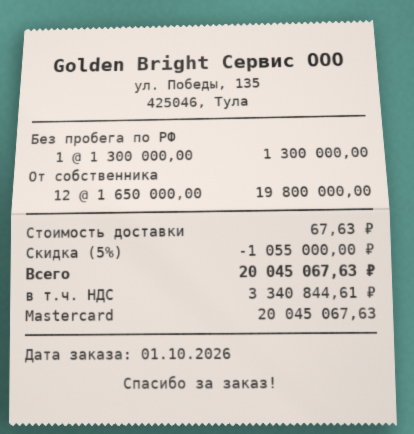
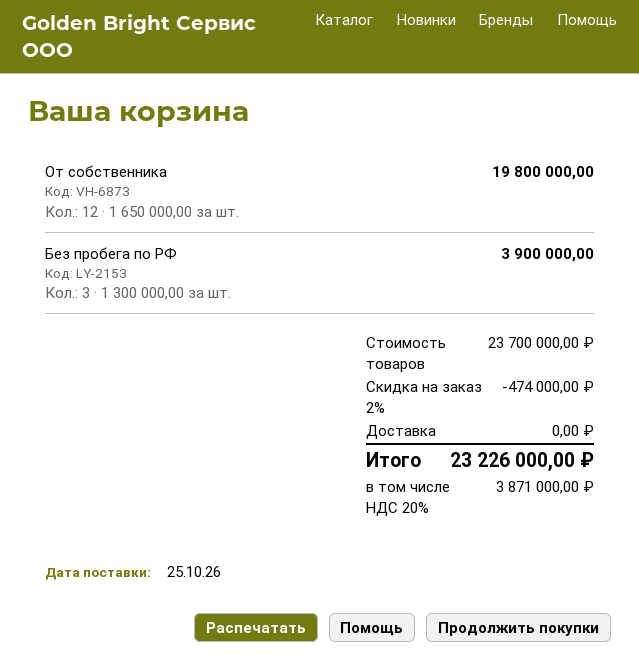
Без пробега по РФ: 1 x 1300000.00 = 1300000.00 -> 3 x 1300000.00 = 3900000.00
discount: 5% = 1055000.00 -> 2% = 474000.00
shipping: 67.63 -> 0.00
tax: 3340844.61 -> 3871000.00
total: 20045067.63 -> 23226000.00

